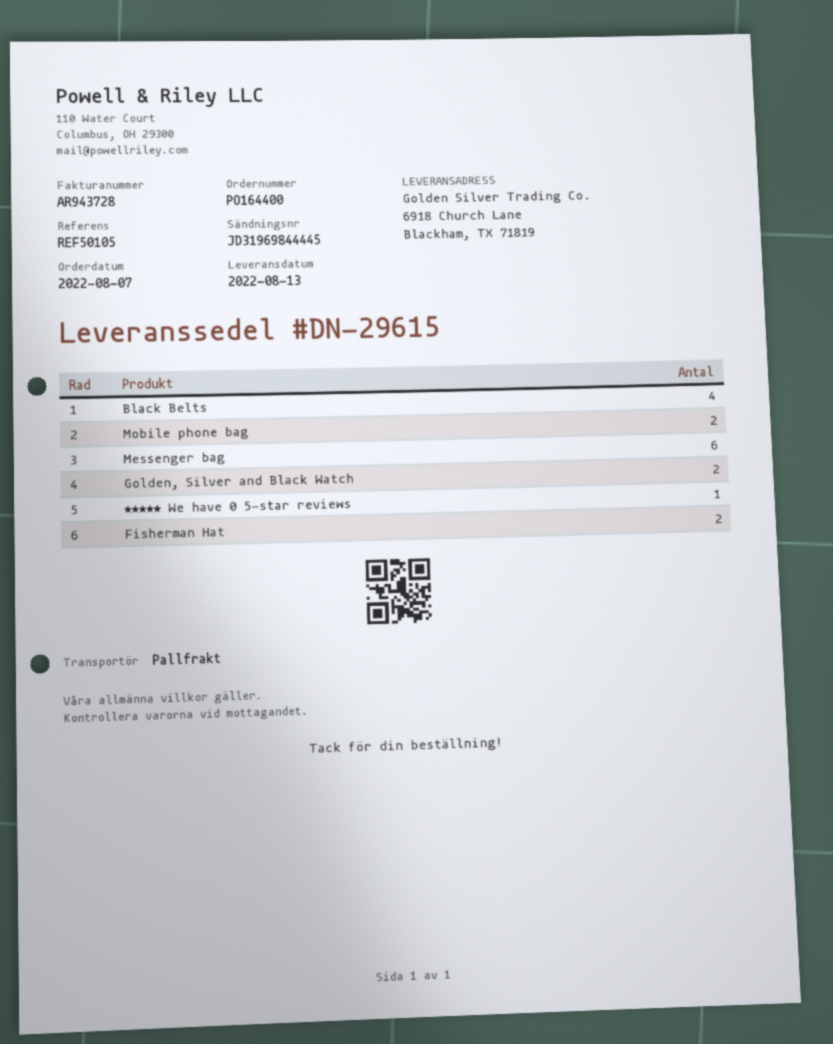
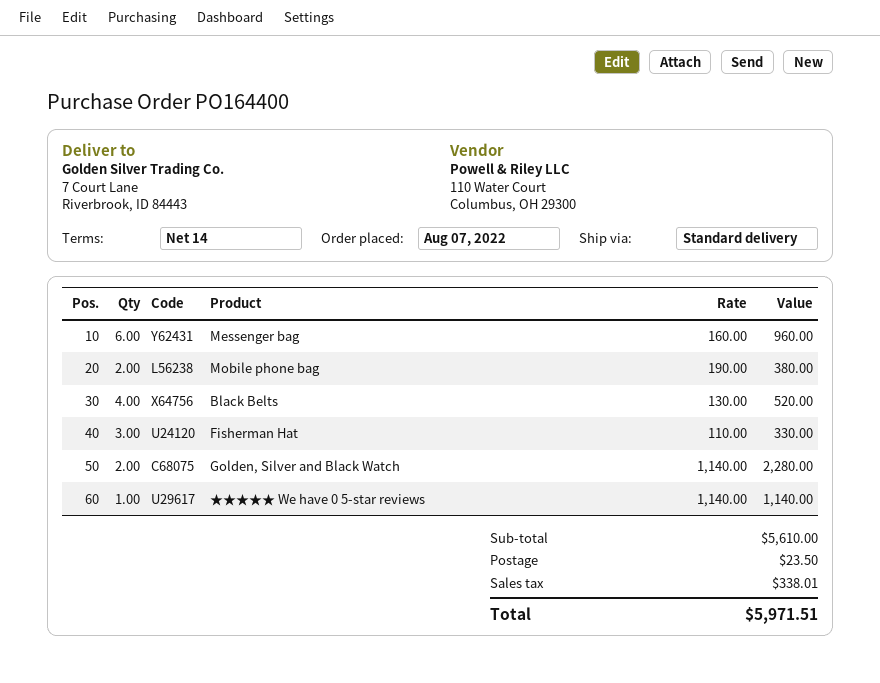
shipping method: pallet freight -> standard
ship to: 6918 Church Lane, Blackham, TX 71819 -> 7 Court Lane, Riverbrook, ID 84443
Fisherman Hat: 2 -> 3

